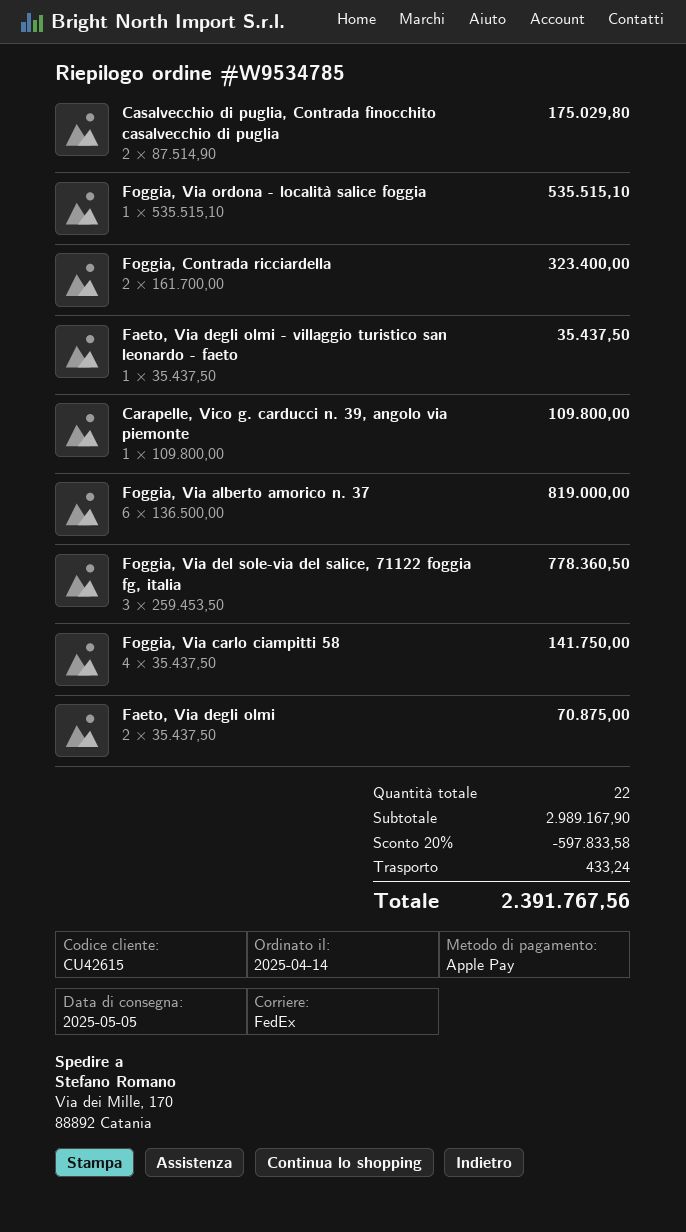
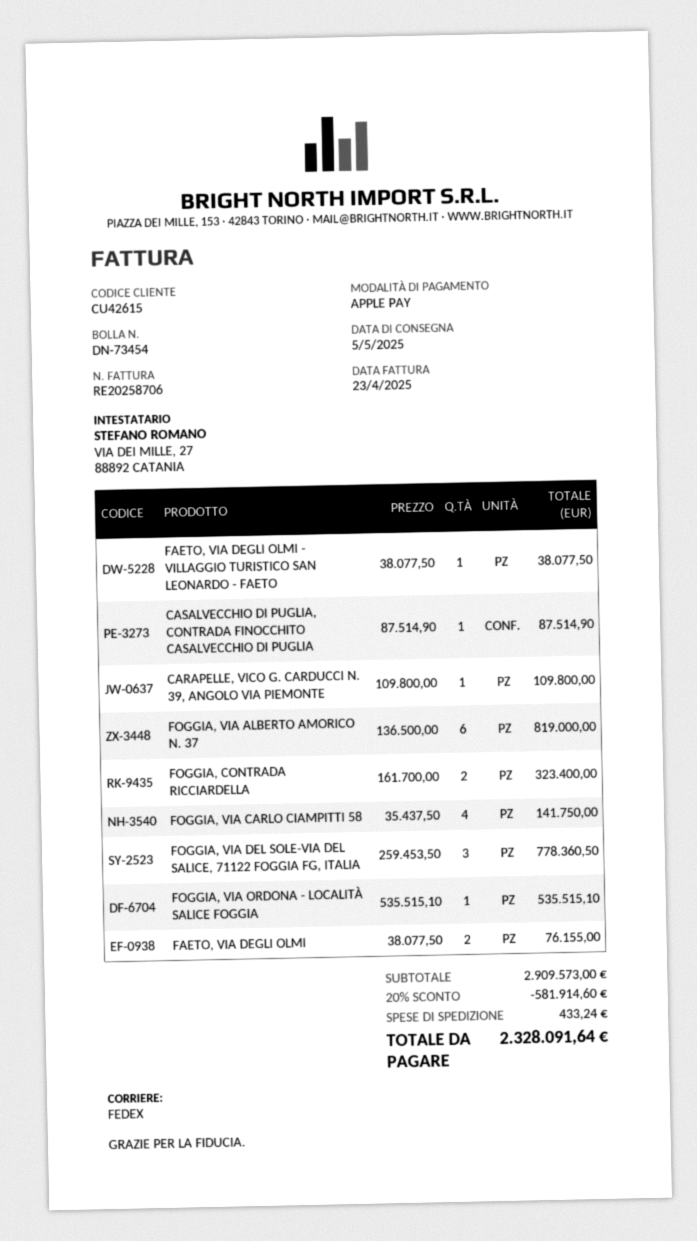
Casalvecchio di puglia, Contrada finocchito casalvecchio di puglia: 2 x 87514.90 = 175029.80 -> 1 x 87514.90 = 87514.90
Faeto, Via degli olmi - villaggio turistico san leonardo - faeto: 1 x 35437.50 = 35437.50 -> 1 x 38077.50 = 38077.50
Faeto, Via degli olmi: 2 x 35437.50 = 70875.00 -> 2 x 38077.50 = 76155.00
subtotal: 2989167.90 -> 2909573.00
discount: 20% = 597833.58 -> 20% = 581914.60
total: 2391767.56 -> 2328091.64

